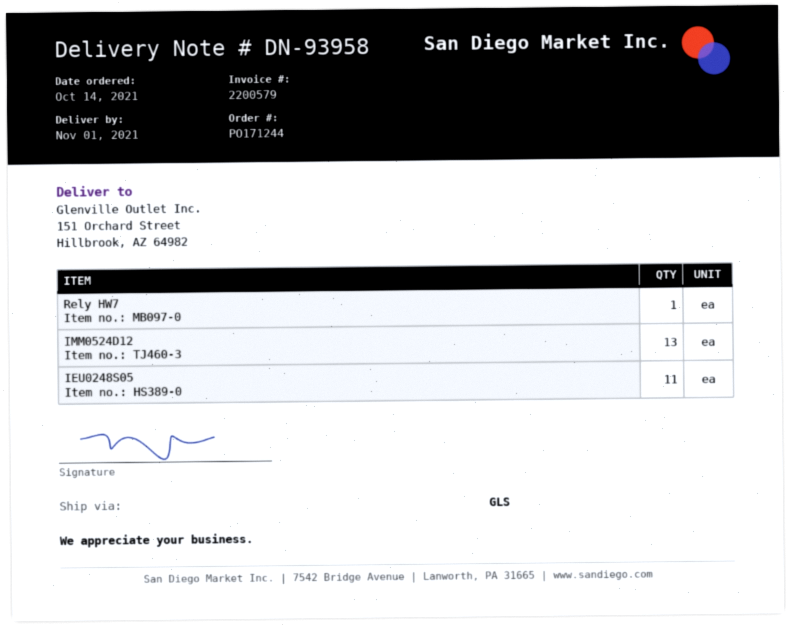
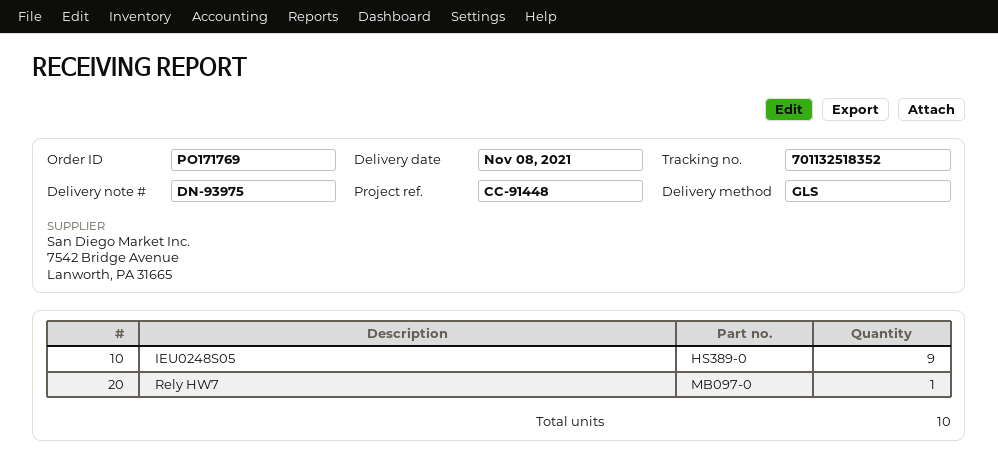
order number: PO171244 -> PO171769
delivery note number: DN-93958 -> DN-93975
delivery date: 2021-11-01 -> 2021-11-08
IMM0524D12: 13 -> none
IEU0248S05: 11 -> 9

